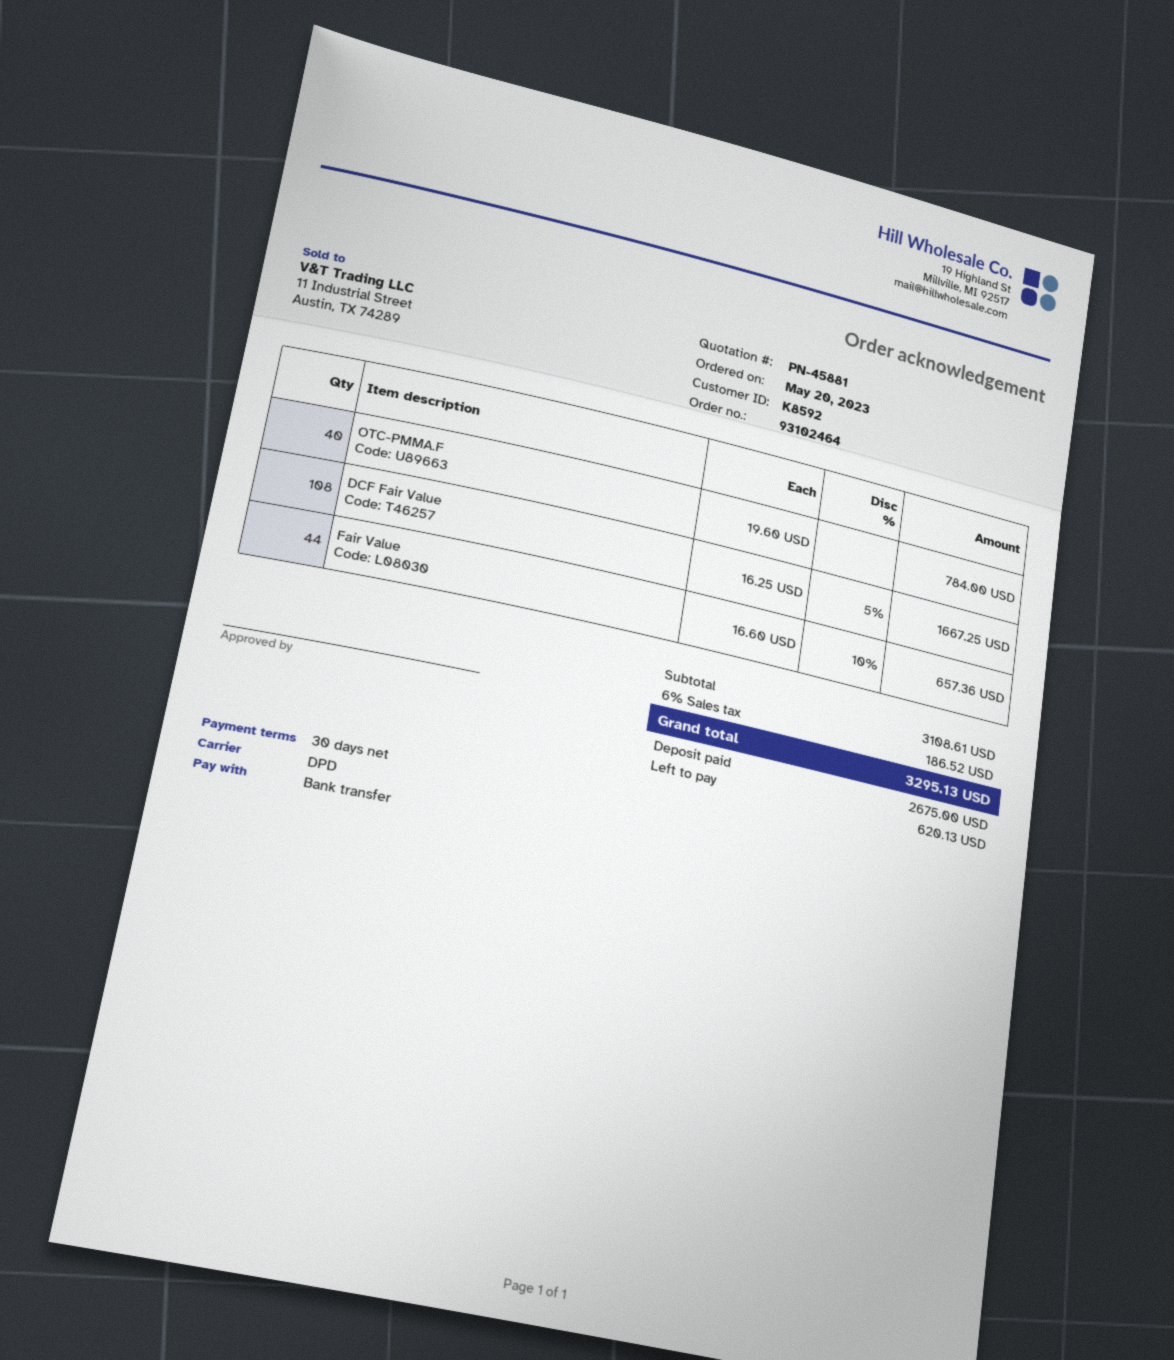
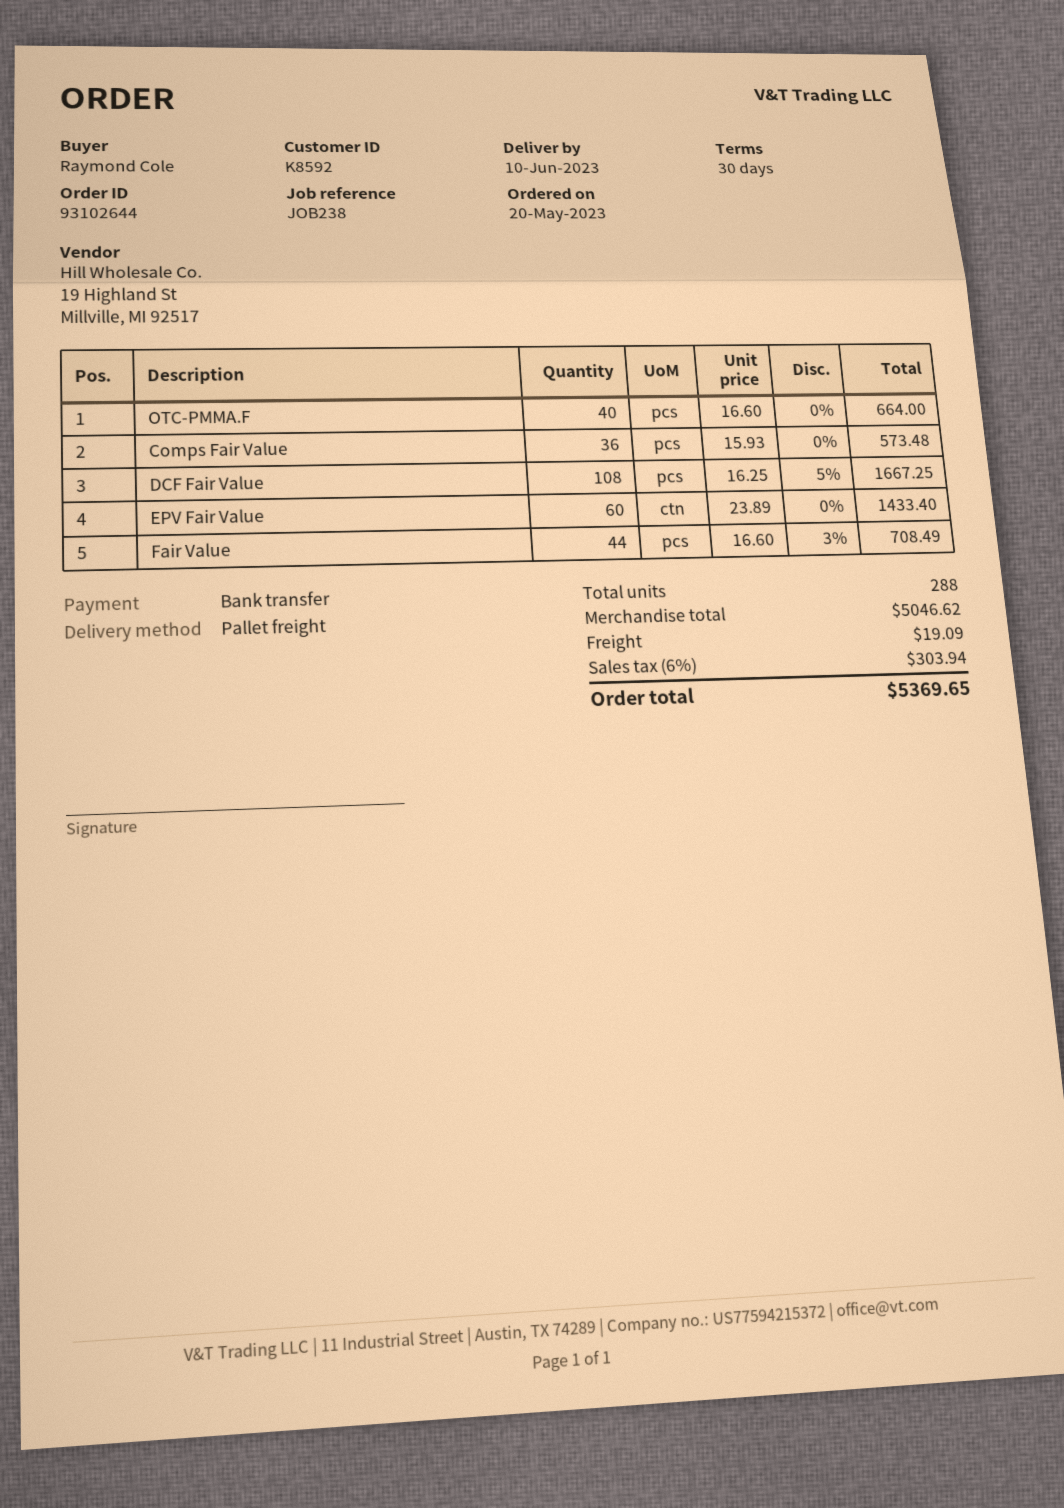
order number: 93102464 -> 93102644
shipping method: DPD -> pallet freight
OTC-PMMA.F: 40 x 19.60 = 784.00 -> 40 x 16.60 = 664.00
Fair Value: 44 x 16.60 - 10% = 657.36 -> 44 x 16.60 - 3% = 708.49
Comps Fair Value: none -> 36 x 15.93 = 573.48
EPV Fair Value: none -> 60 x 23.89 = 1433.40
subtotal: 3108.61 -> 5046.62
shipping: none -> 19.09
tax: 6% = 186.52 -> 6% = 303.94
total: 3295.13 -> 5369.65

